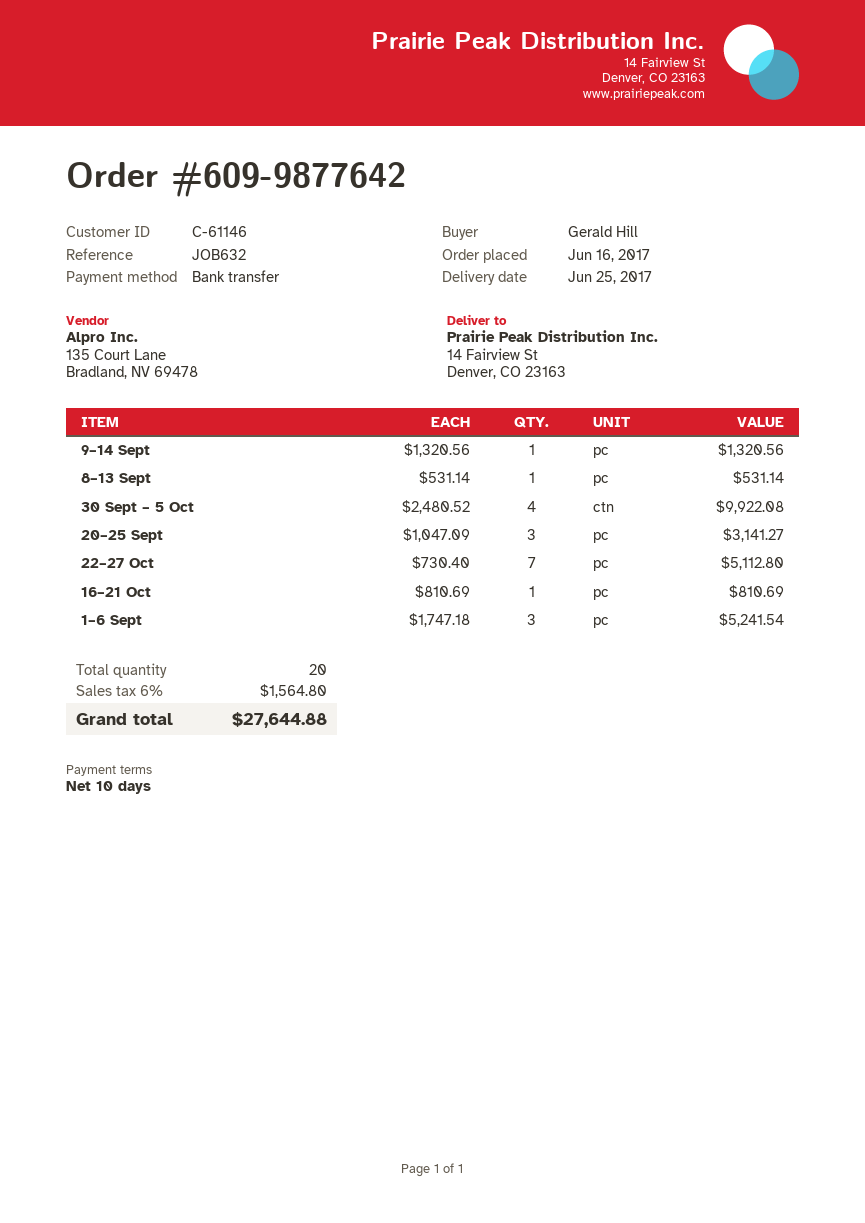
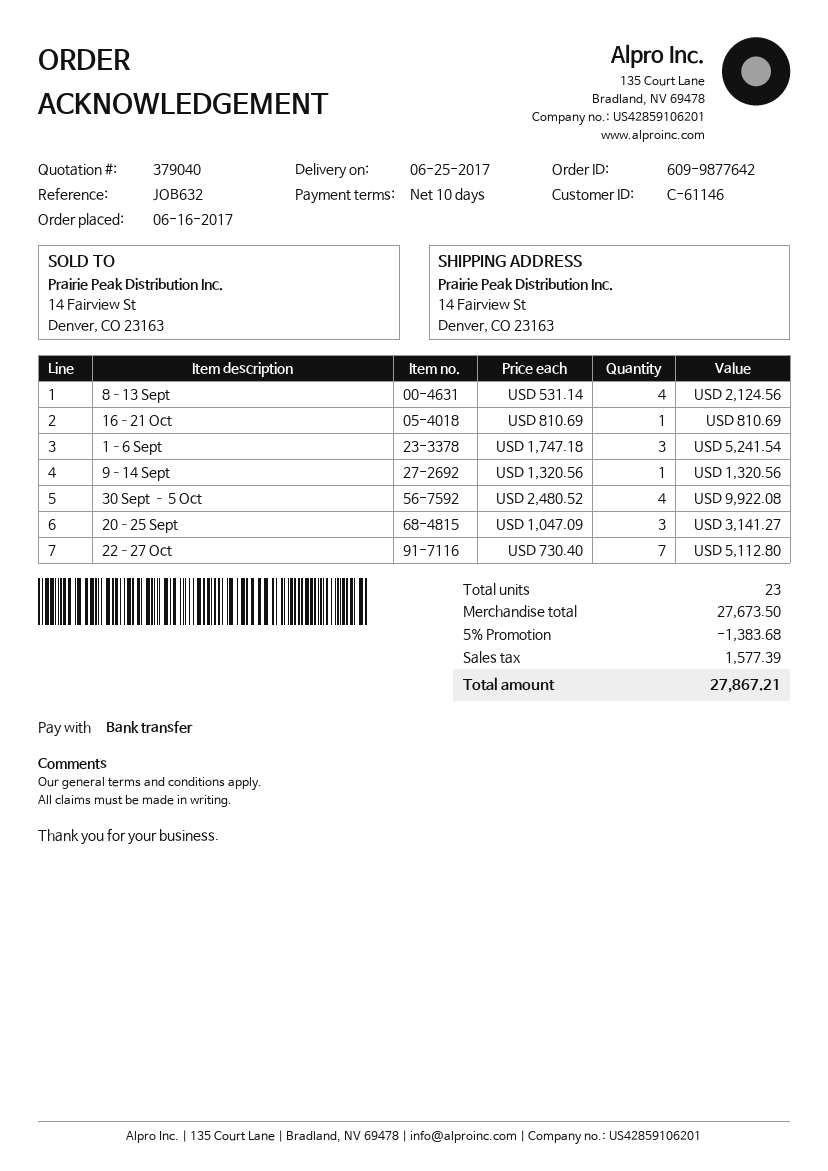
8–13 Sept: 1 x 531.14 = 531.14 -> 4 x 531.14 = 2124.56
total quantity: 20 -> 23
discount: none -> 5% = 1383.68
tax: 1564.80 -> 1577.39
total: 27644.88 -> 27867.21

